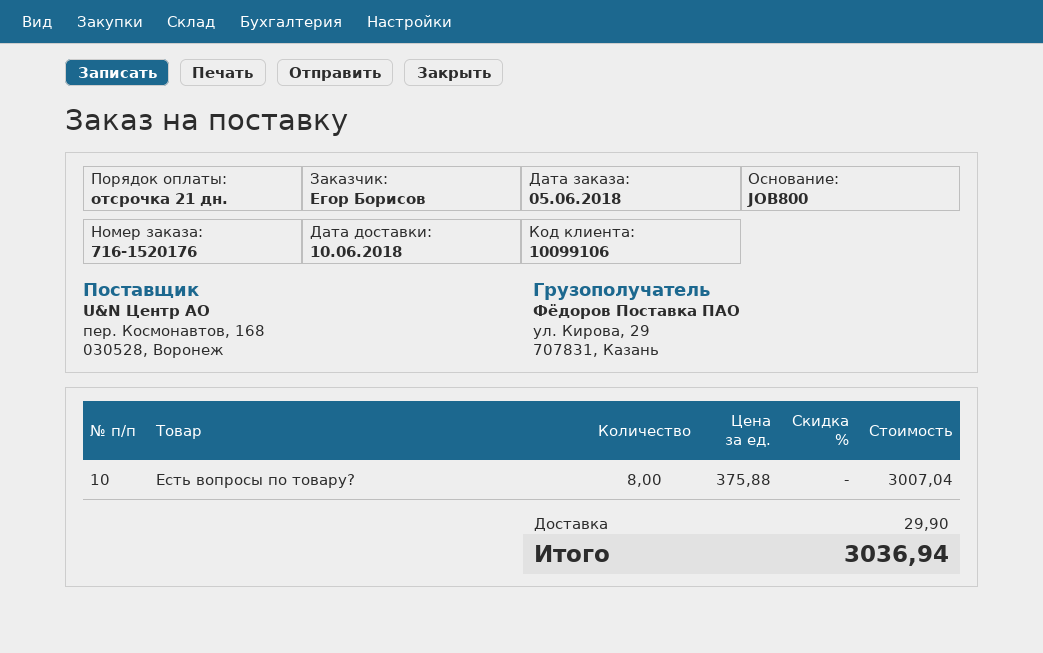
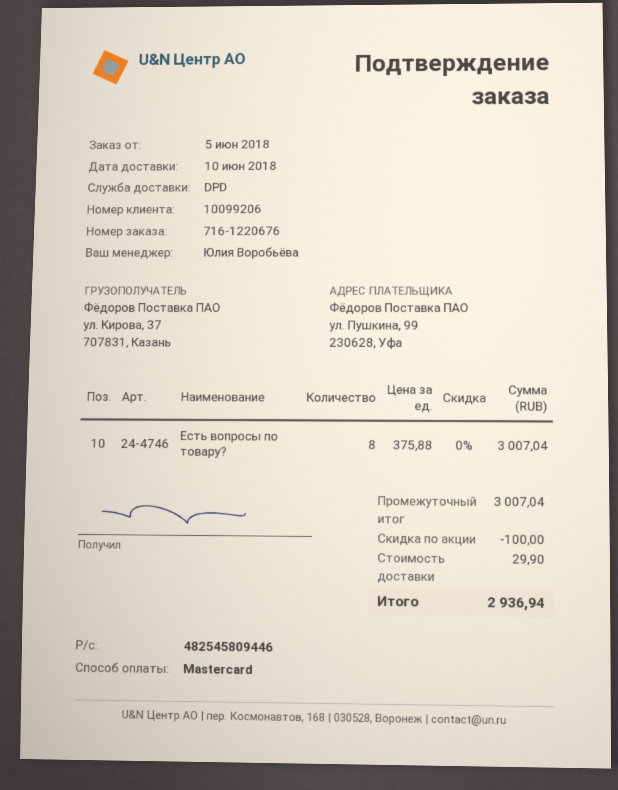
order number: 716-1520176 -> 716-1220676
customer number: 10099106 -> 10099206
ship to: ул. Кирова, 29, 707831, Казань -> ул. Кирова, 37, 707831, Казань
discount: none -> 100.00
total: 3036.94 -> 2936.94

